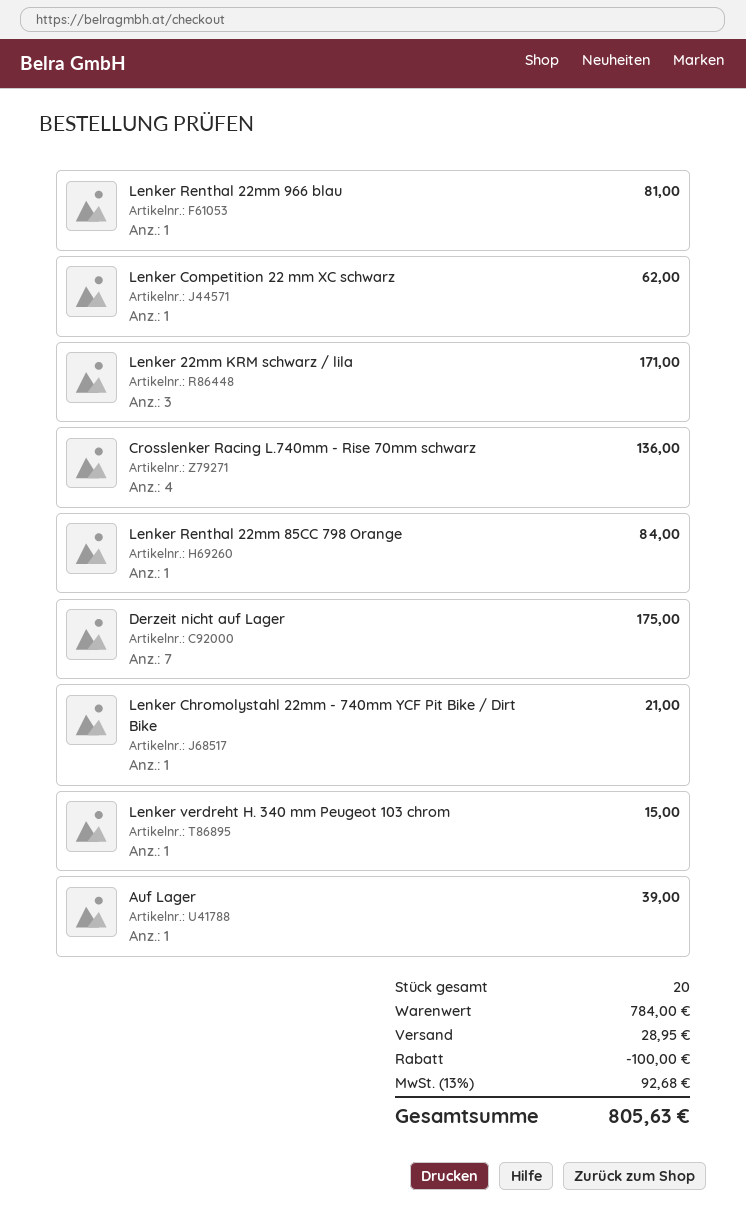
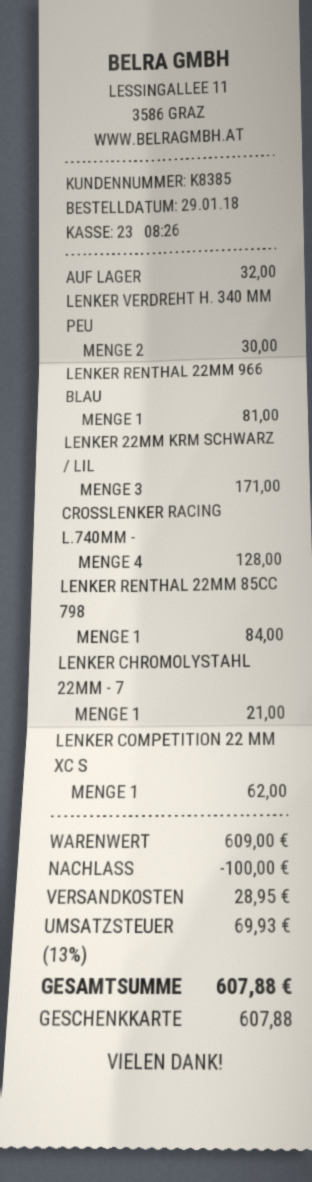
Crosslenker Racing L.740mm - Rise 70mm schwarz: 4 for 136.00 -> 4 for 128.00
Derzeit nicht auf Lager: 7 for 175.00 -> none
Lenker verdreht H. 340 mm Peugeot 103 chrom: 1 for 15.00 -> 2 for 30.00
Auf Lager: 1 for 39.00 -> 1 for 32.00
subtotal: 784.00 -> 609.00
tax: 13% = 92.68 -> 13% = 69.93
total: 805.63 -> 607.88

